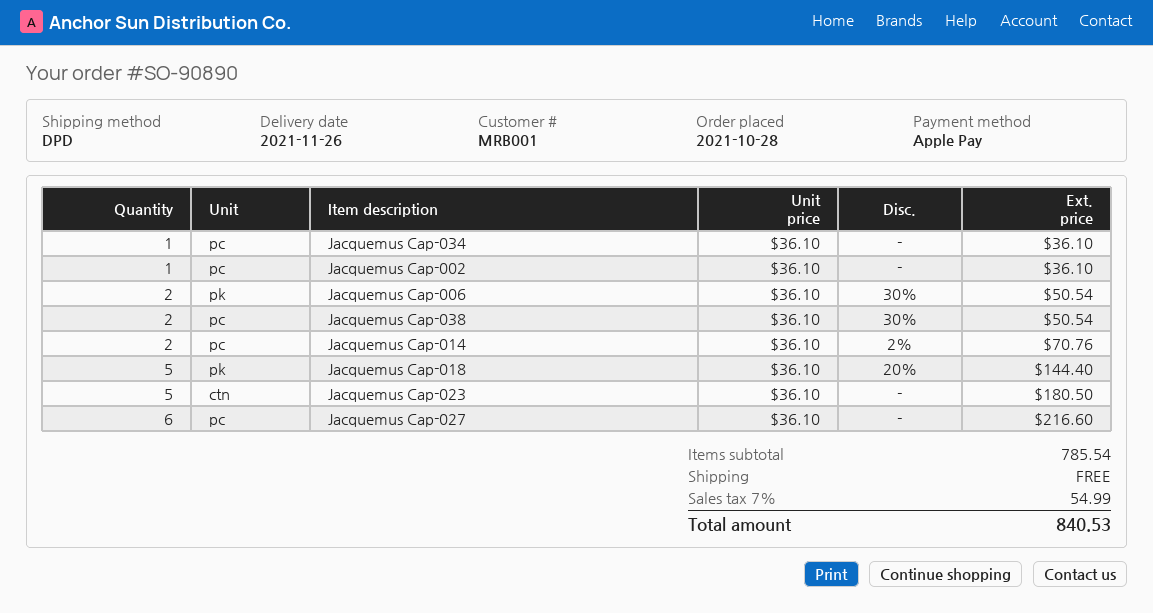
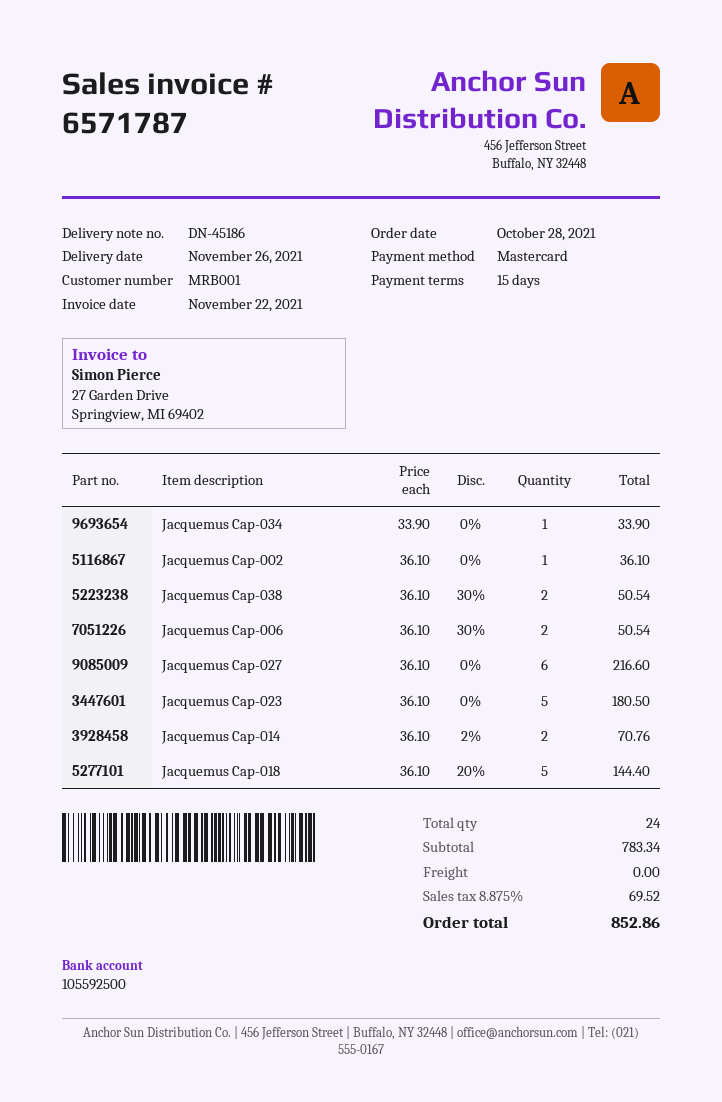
payment method: Apple Pay -> Mastercard
Jacquemus Cap-034: 1 x 36.10 = 36.10 -> 1 x 33.90 = 33.90
subtotal: 785.54 -> 783.34
tax: 7% = 54.99 -> 8.875% = 69.52
total: 840.53 -> 852.86

